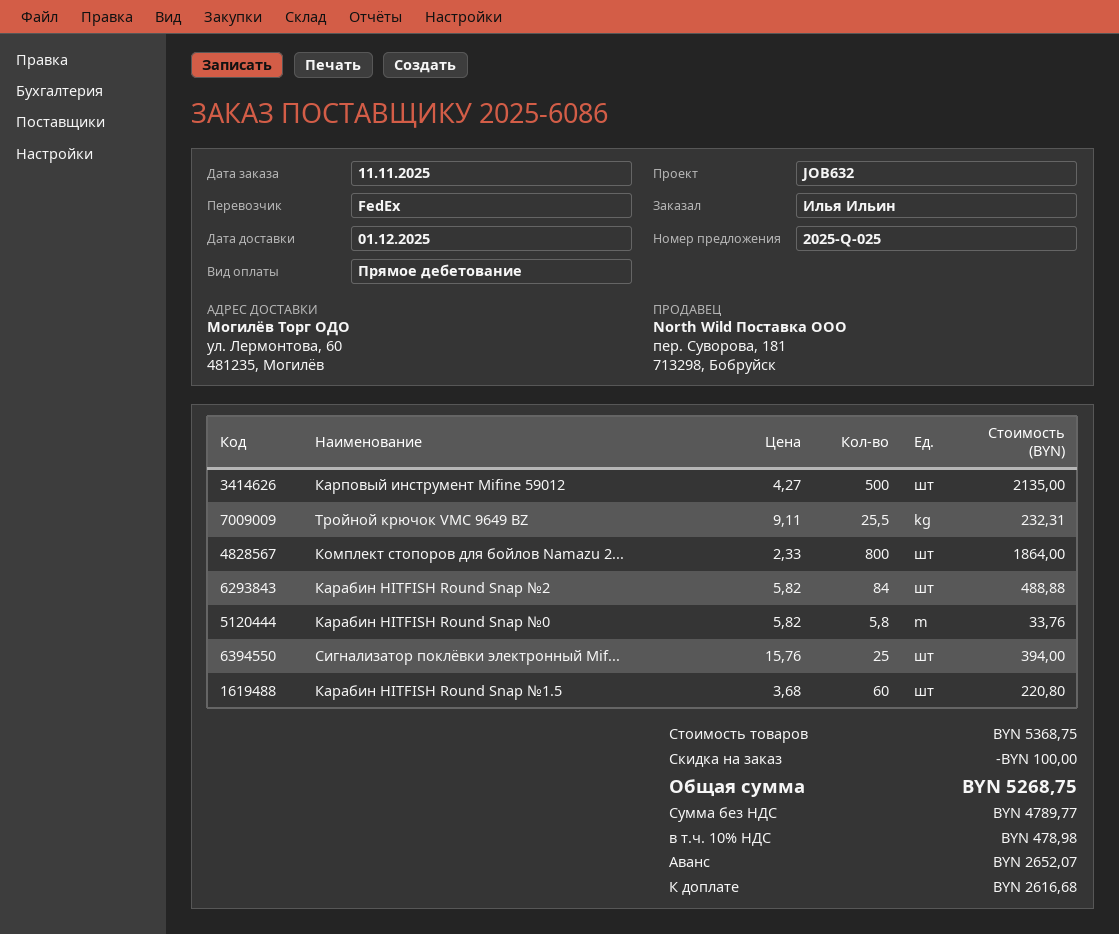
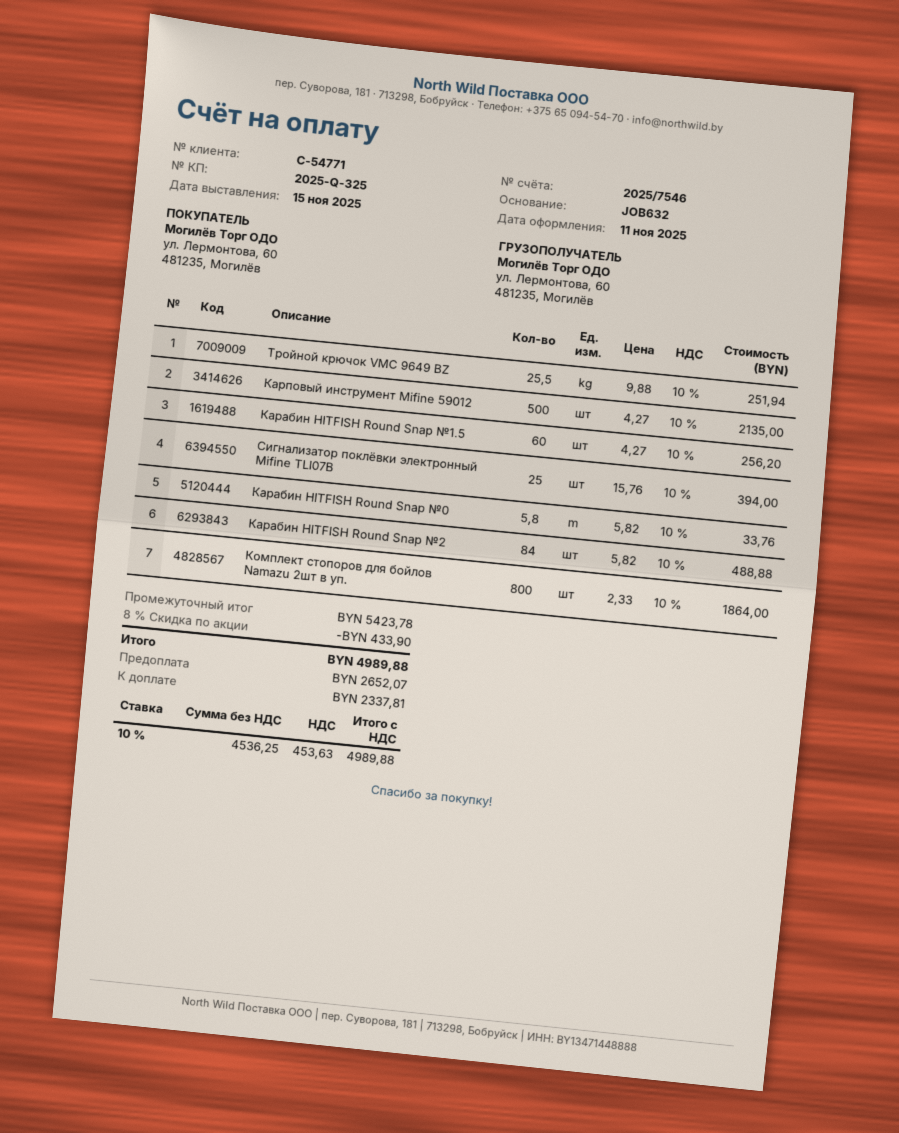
quote number: 2025-Q-025 -> 2025-Q-325
Тройной крючок VMC 9649 BZ: 25.5 x 9.11 = 232.31 -> 25.5 x 9.88 = 251.94
Карабин HITFISH Round Snap №1.5: 60 x 3.68 = 220.80 -> 60 x 4.27 = 256.20
subtotal: 5368.75 -> 5423.78
discount: 100.00 -> 433.90
net: 4789.77 -> 4536.25
tax: 10% = 478.98 -> 10% = 453.63
total: 5268.75 -> 4989.88
balance: 2616.68 -> 2337.81

